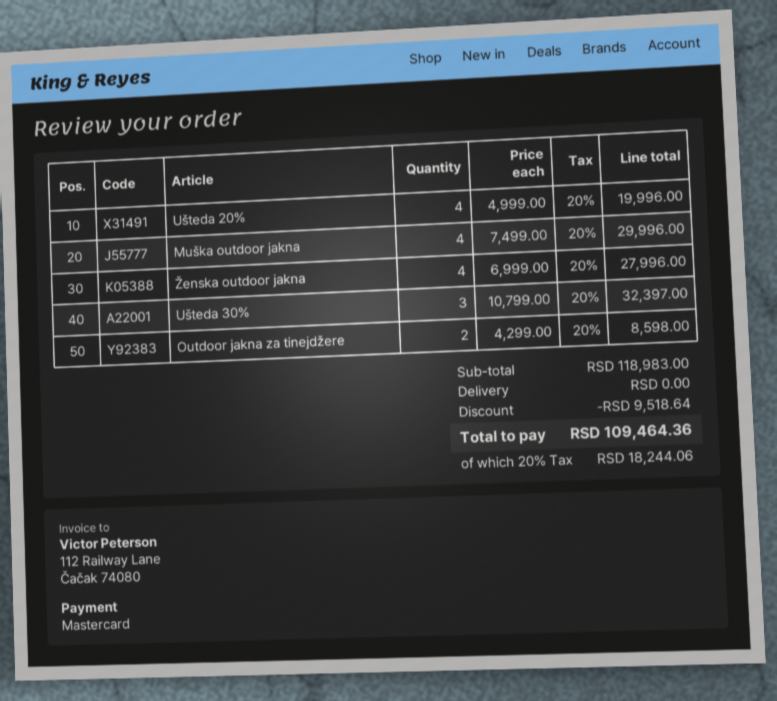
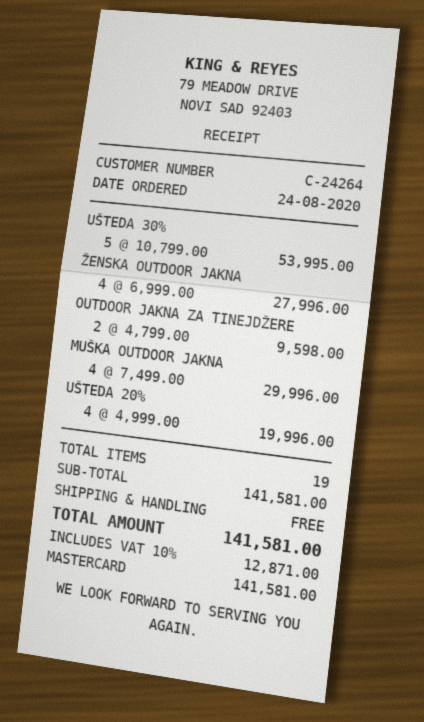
Ušteda 30%: 3 x 10799.00 = 32397.00 -> 5 x 10799.00 = 53995.00
Outdoor jakna za tinejdžere: 2 x 4299.00 = 8598.00 -> 2 x 4799.00 = 9598.00
subtotal: 118983.00 -> 141581.00
discount: 9518.64 -> none
tax: 20% = 18244.06 -> 10% = 12871.00
total: 109464.36 -> 141581.00

